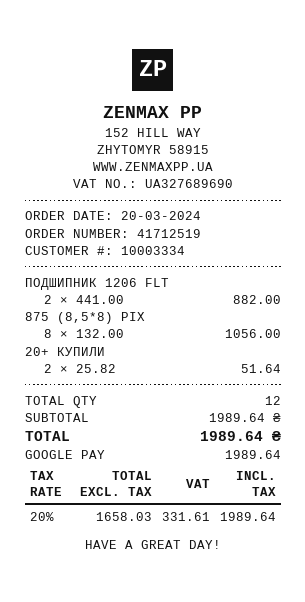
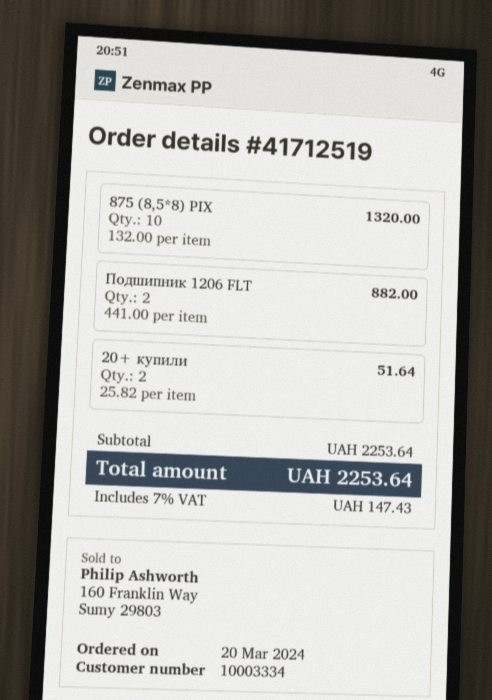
875 (8,5*8) PIX: 8 x 132.00 = 1056.00 -> 10 x 132.00 = 1320.00
subtotal: 1989.64 -> 2253.64
tax: 20% = 331.61 -> 7% = 147.43
total: 1989.64 -> 2253.64

